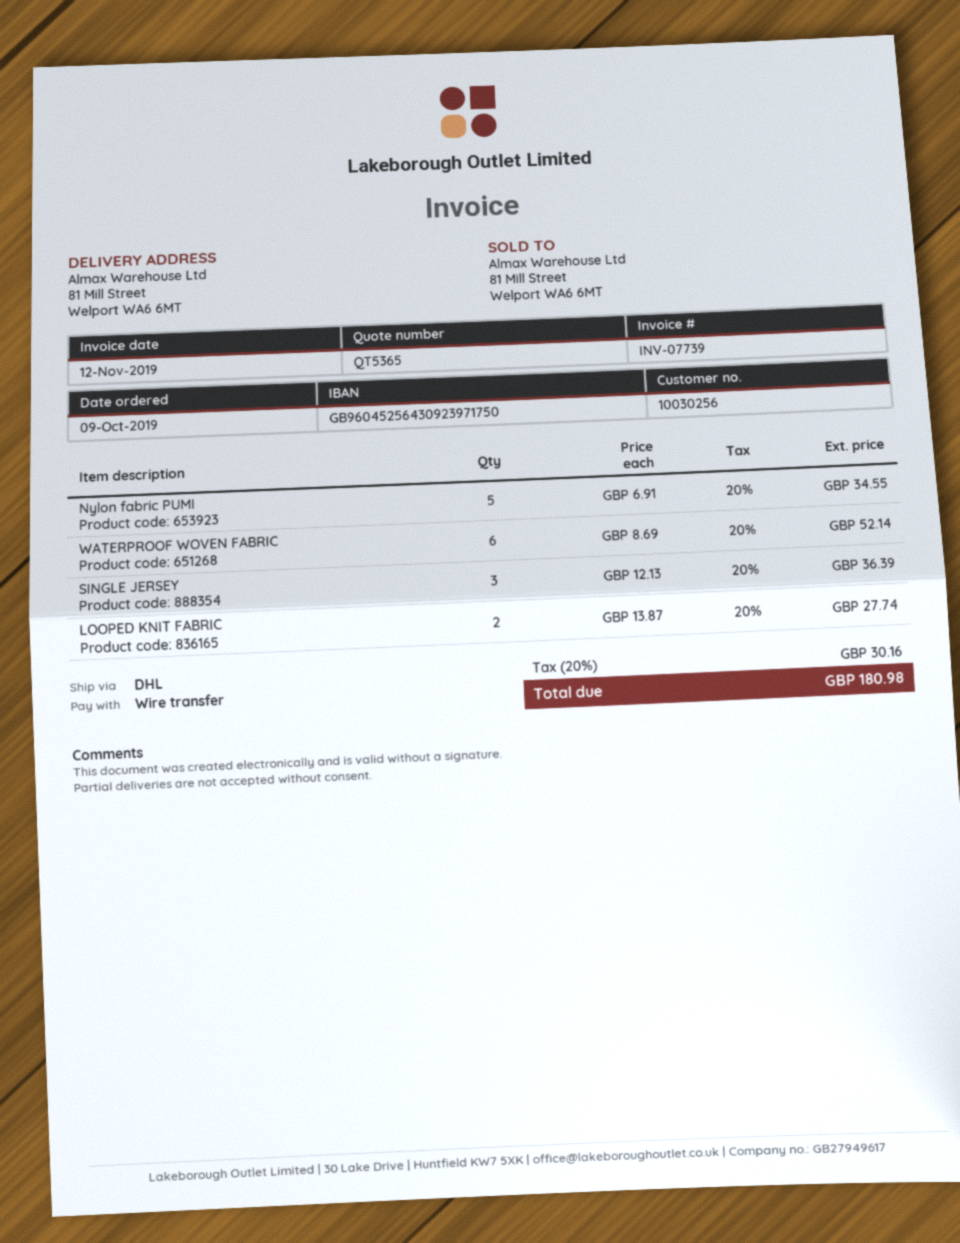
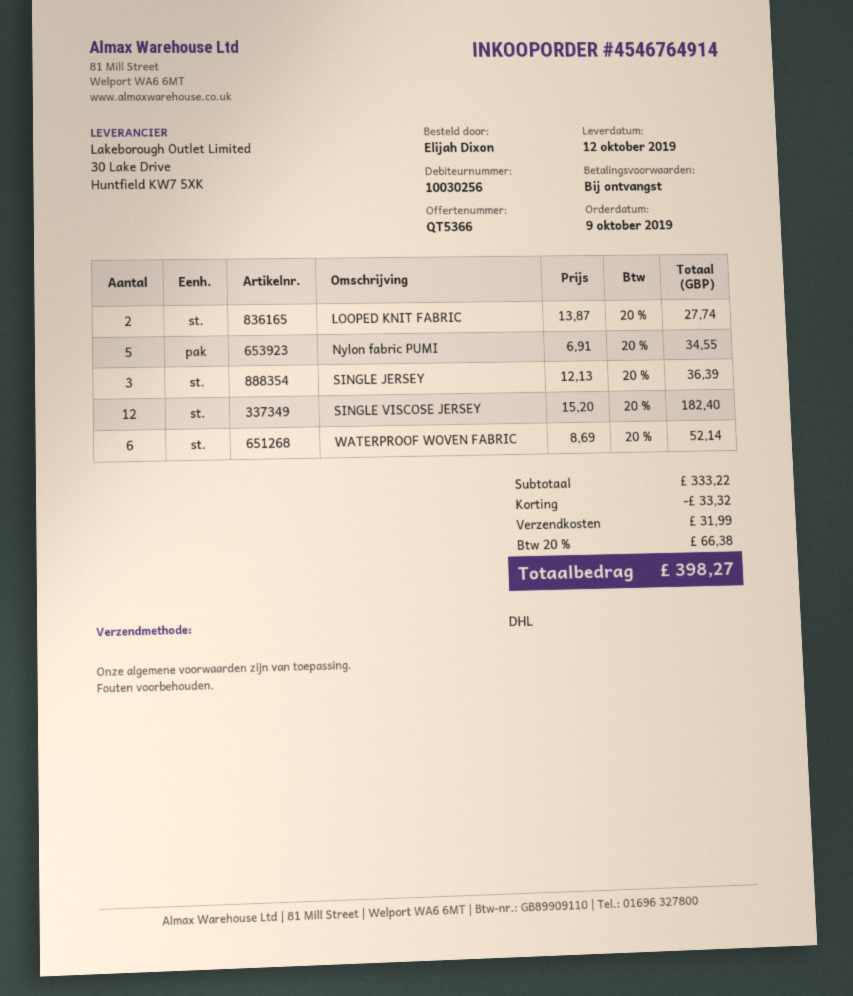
quote number: QT5365 -> QT5366
SINGLE VISCOSE JERSEY: none -> 12 x 15.20 = 182.40
discount: none -> 33.32
shipping: none -> 31.99
tax: 20% = 30.16 -> 20% = 66.38
total: 180.98 -> 398.27

